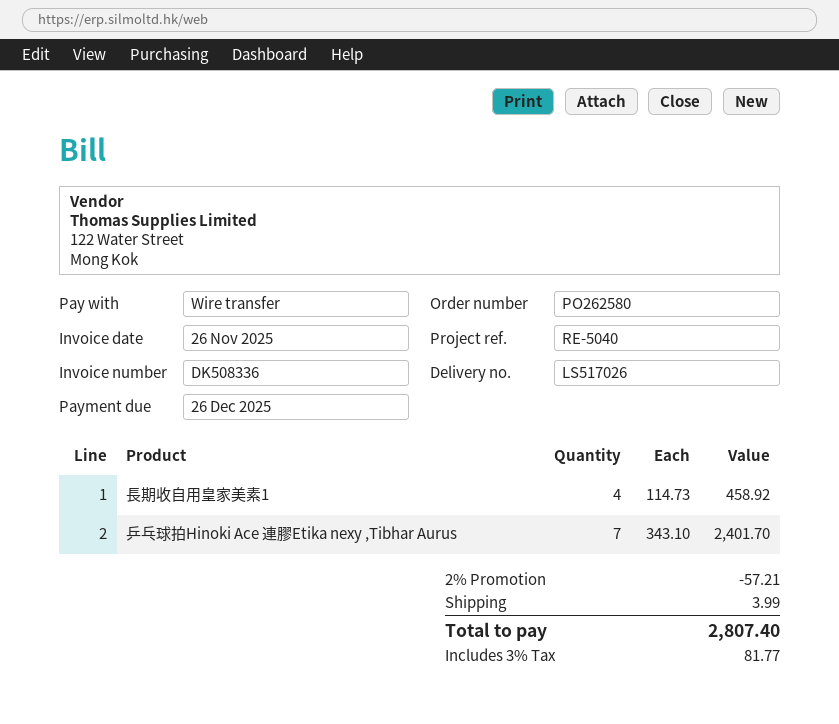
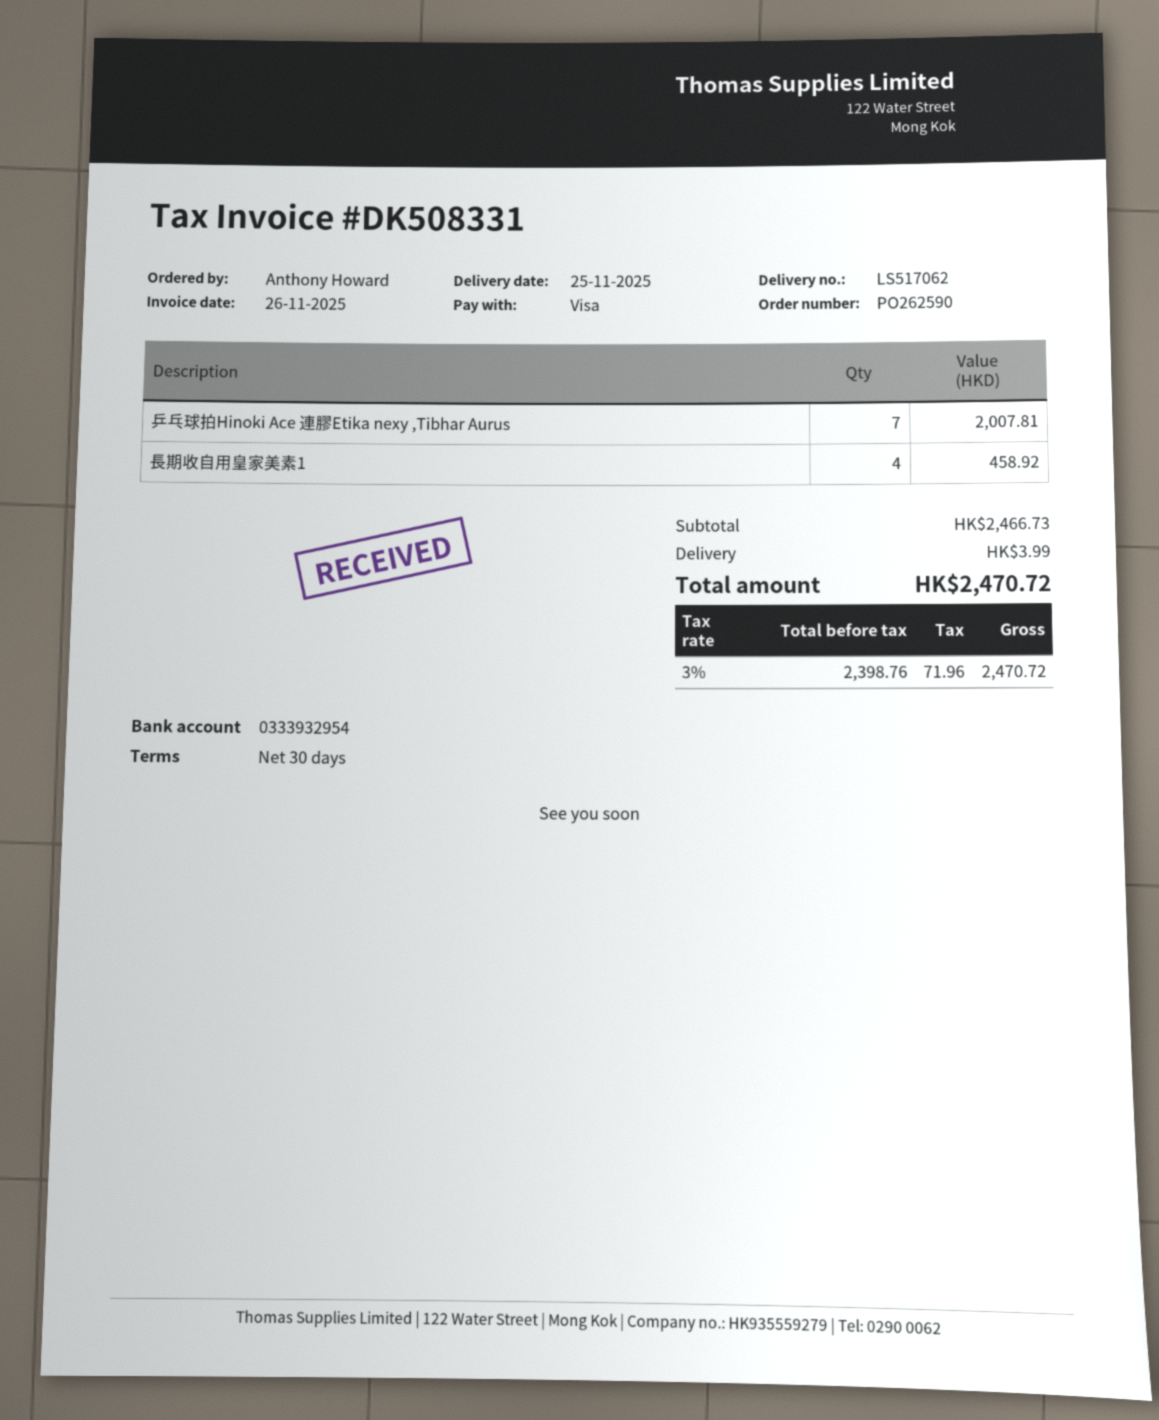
order number: PO262580 -> PO262590
delivery note number: LS517026 -> LS517062
invoice number: DK508336 -> DK508331
payment method: bank transfer -> Visa
乒乓球拍Hinoki Ace 連膠Etika nexy ,Tibhar Aurus: 7 for 2401.70 -> 7 for 2007.81
discount: 2% = 57.21 -> none
tax: 3% = 81.77 -> 3% = 71.96
total: 2807.40 -> 2470.72

